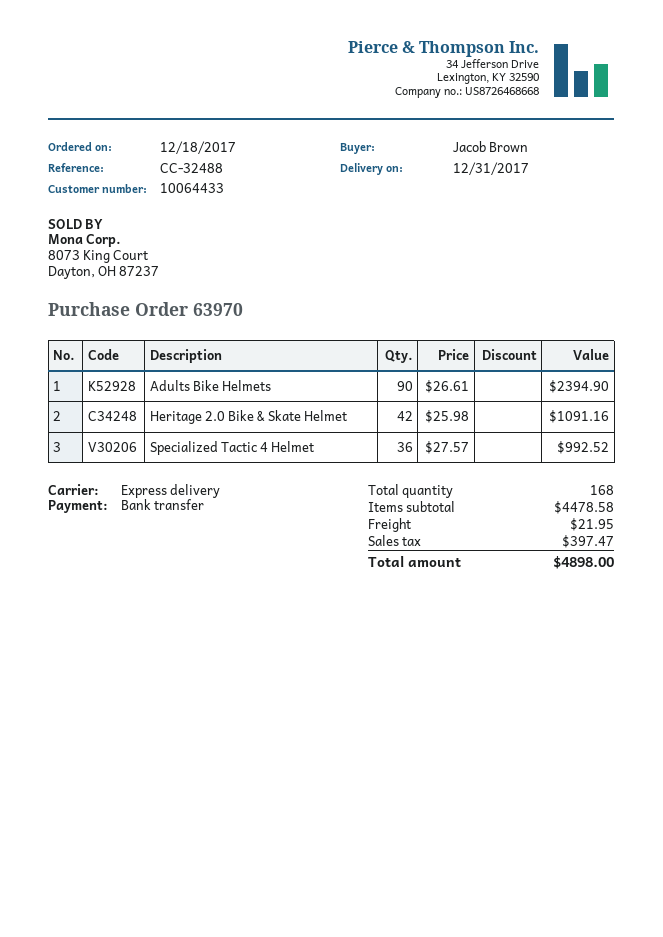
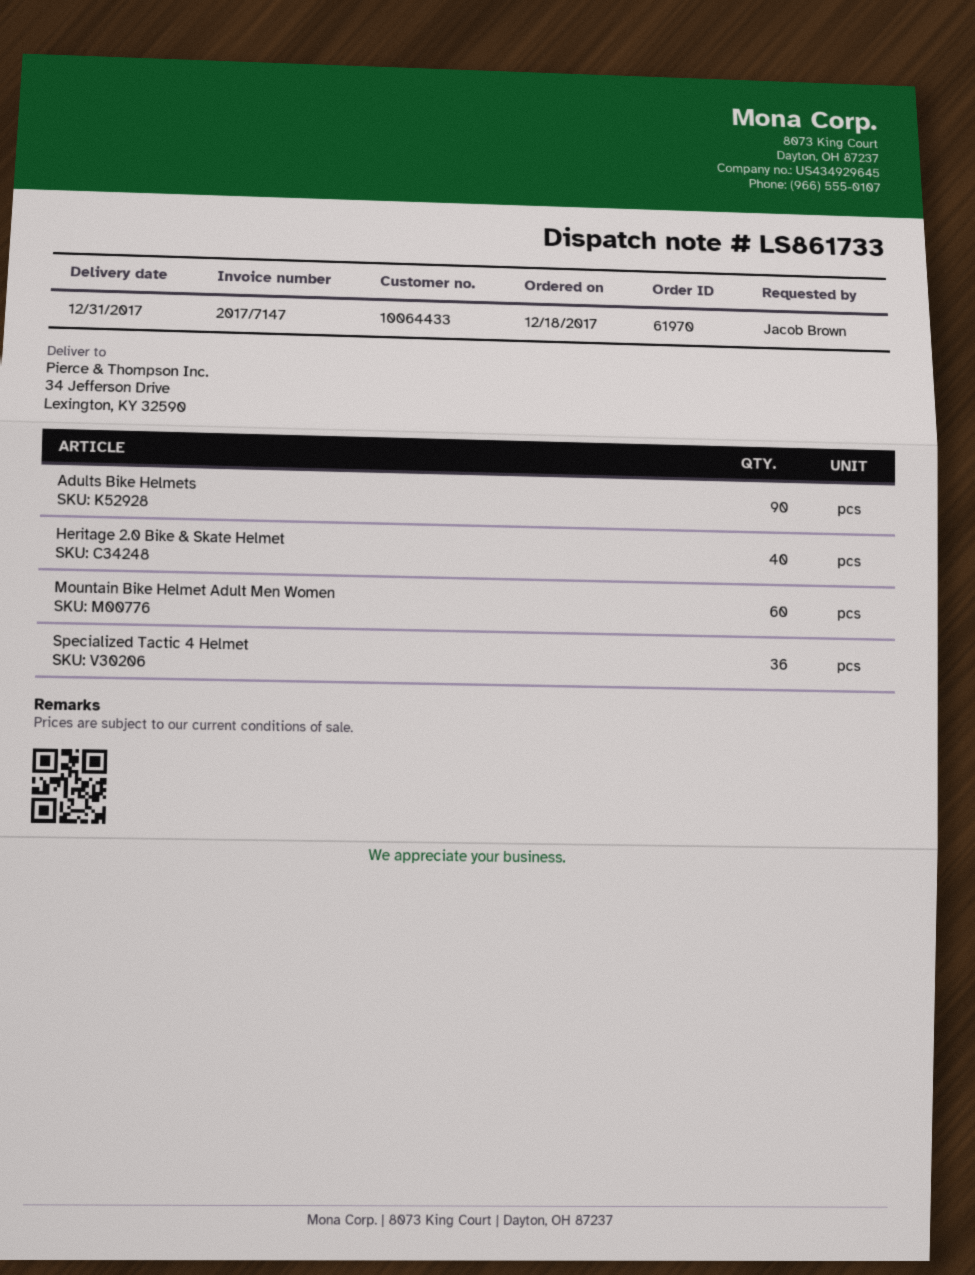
order number: 63970 -> 61970
Heritage 2.0 Bike & Skate Helmet: 42 -> 40
Mountain Bike Helmet Adult Men Women: none -> 60

